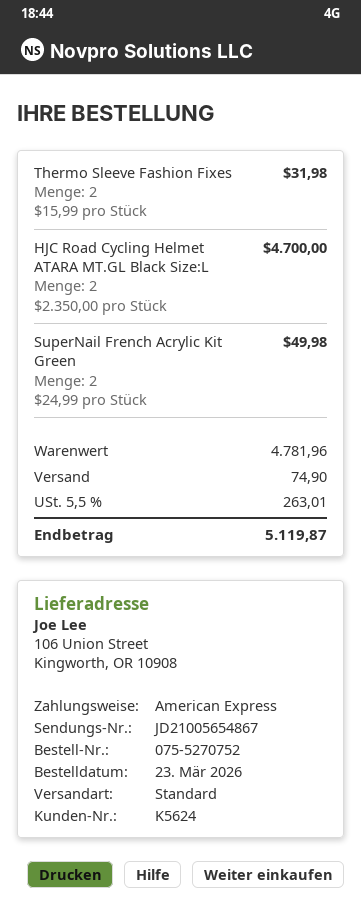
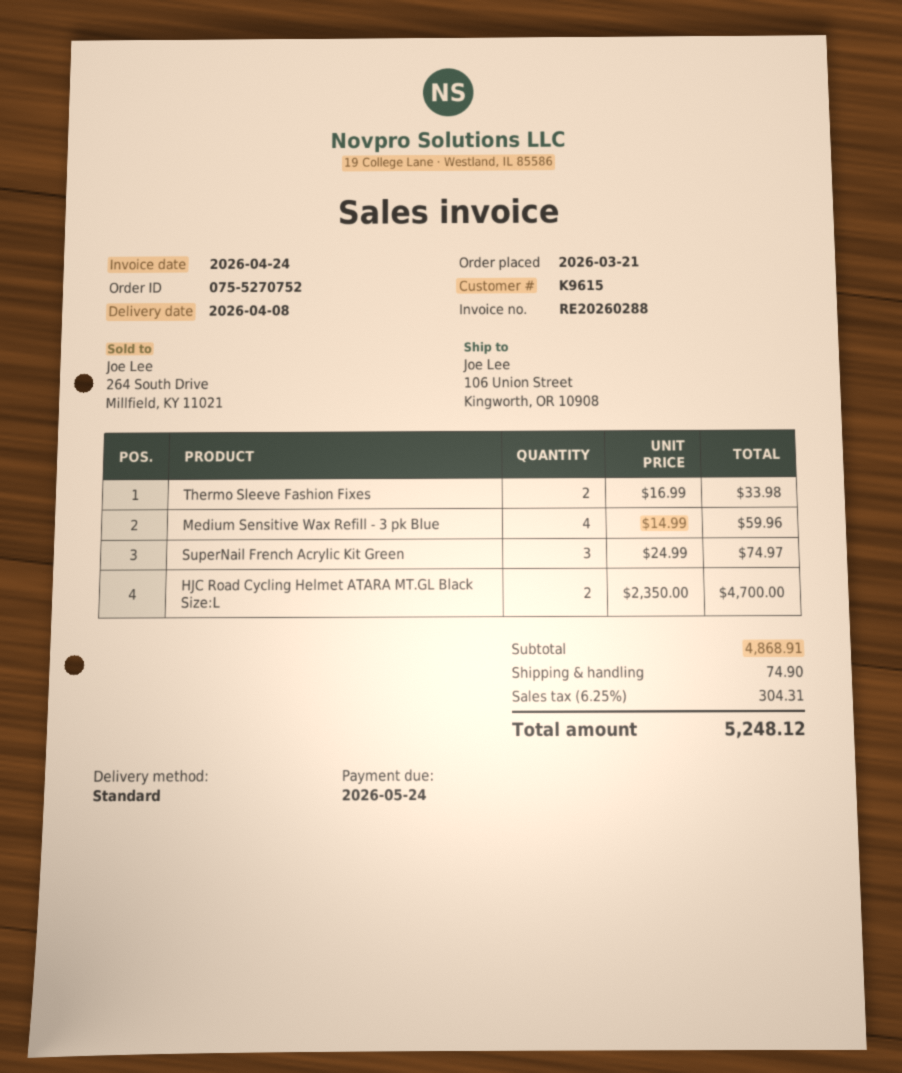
order date: 2026-03-23 -> 2026-03-21
customer number: K5624 -> K9615
Thermo Sleeve Fashion Fixes: 2 x 15.99 = 31.98 -> 2 x 16.99 = 33.98
SuperNail French Acrylic Kit Green: 2 x 24.99 = 49.98 -> 3 x 24.99 = 74.97
Medium Sensitive Wax Refill - 3 pk Blue: none -> 4 x 14.99 = 59.96
subtotal: 4781.96 -> 4868.91
tax: 5.5% = 263.01 -> 6.25% = 304.31
total: 5119.87 -> 5248.12

